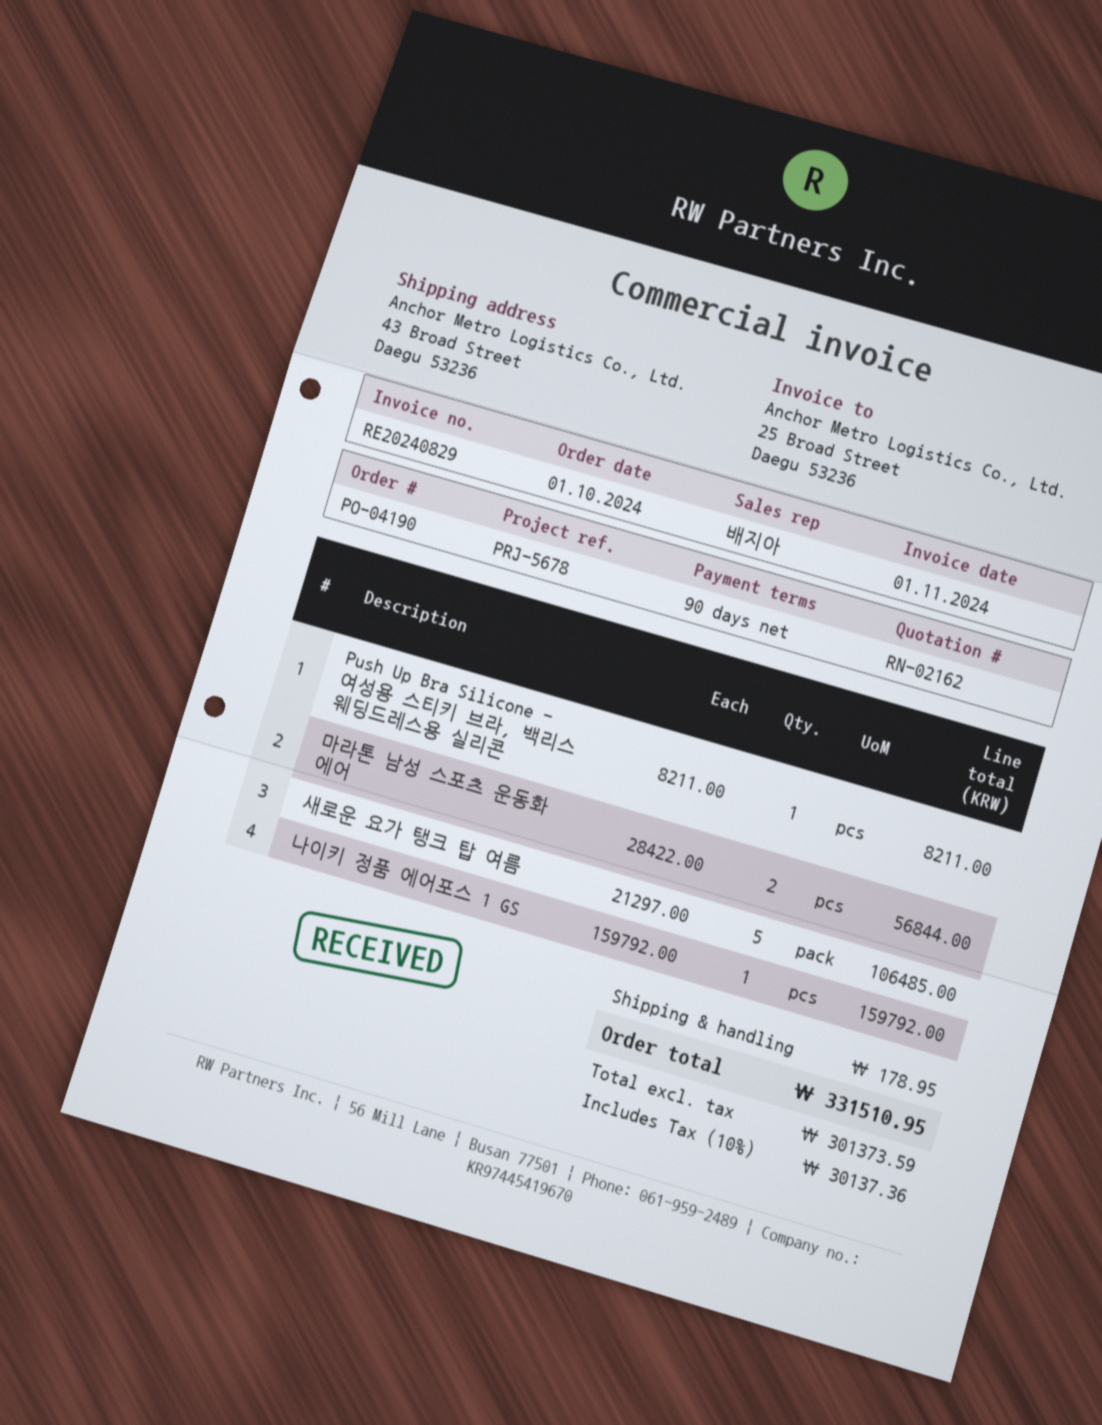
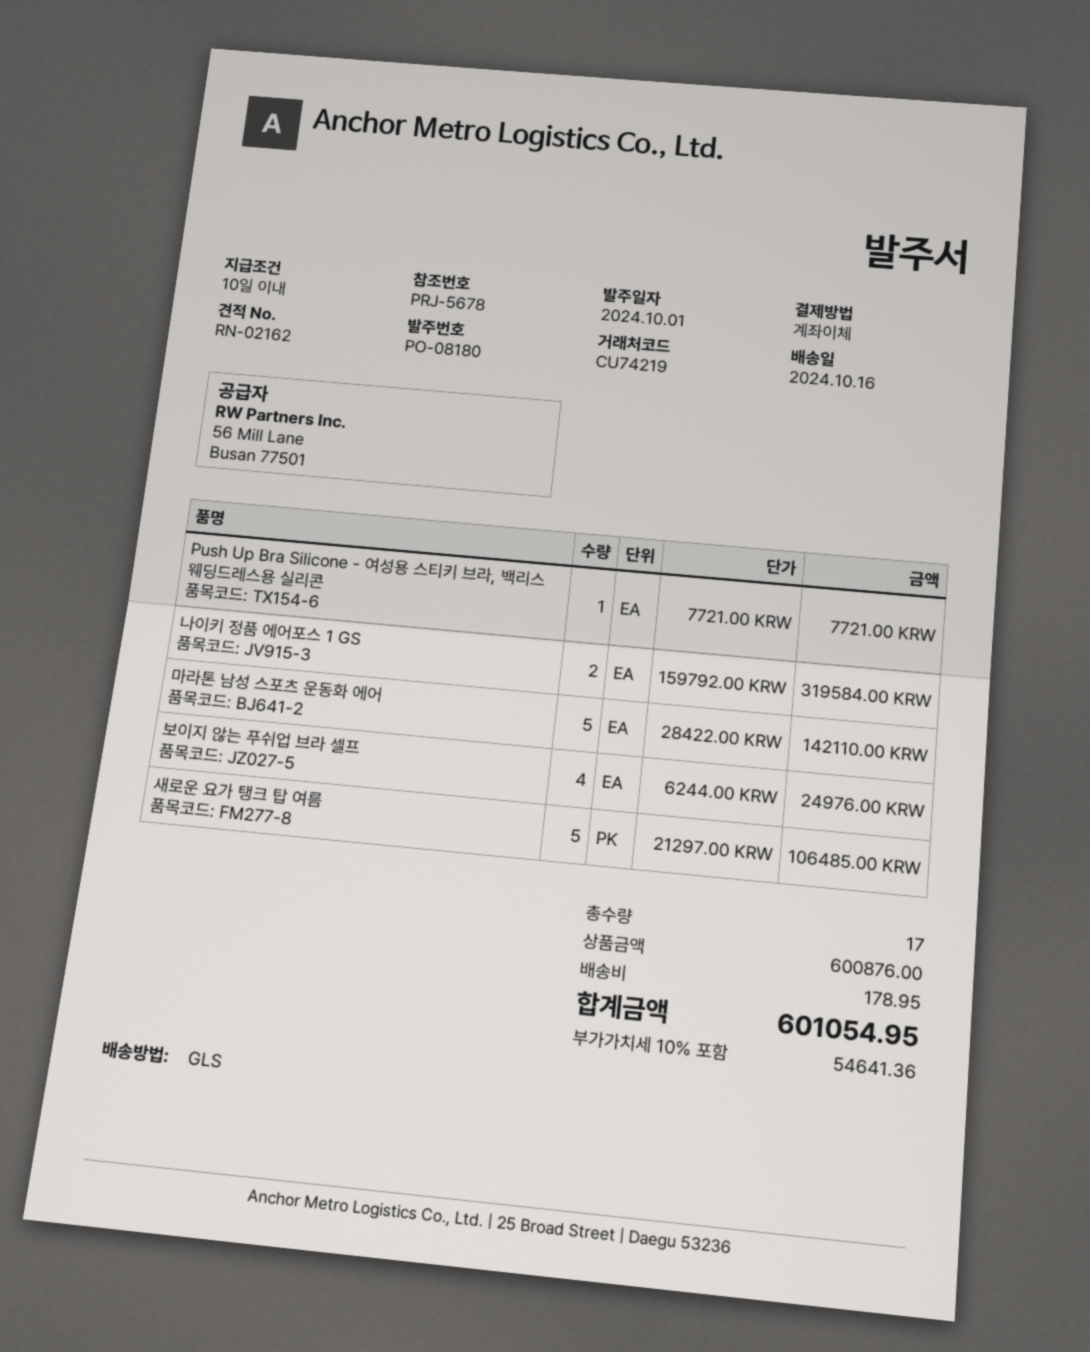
order number: PO-04190 -> PO-08180
payment terms: 90 days -> 10 days
Push Up Bra Silicone - 여성용 스티키 브라, 백리스 웨딩드레스용 실리콘: 1 x 8211.00 = 8211.00 -> 1 x 7721.00 = 7721.00
마라톤 남성 스포츠 운동화 에어: 2 x 28422.00 = 56844.00 -> 5 x 28422.00 = 142110.00
나이키 정품 에어포스 1 GS: 1 x 159792.00 = 159792.00 -> 2 x 159792.00 = 319584.00
보이지 않는 푸쉬업 브라 셀프: none -> 4 x 6244.00 = 24976.00
tax: 10% = 30137.36 -> 10% = 54641.36
total: 331510.95 -> 601054.95

